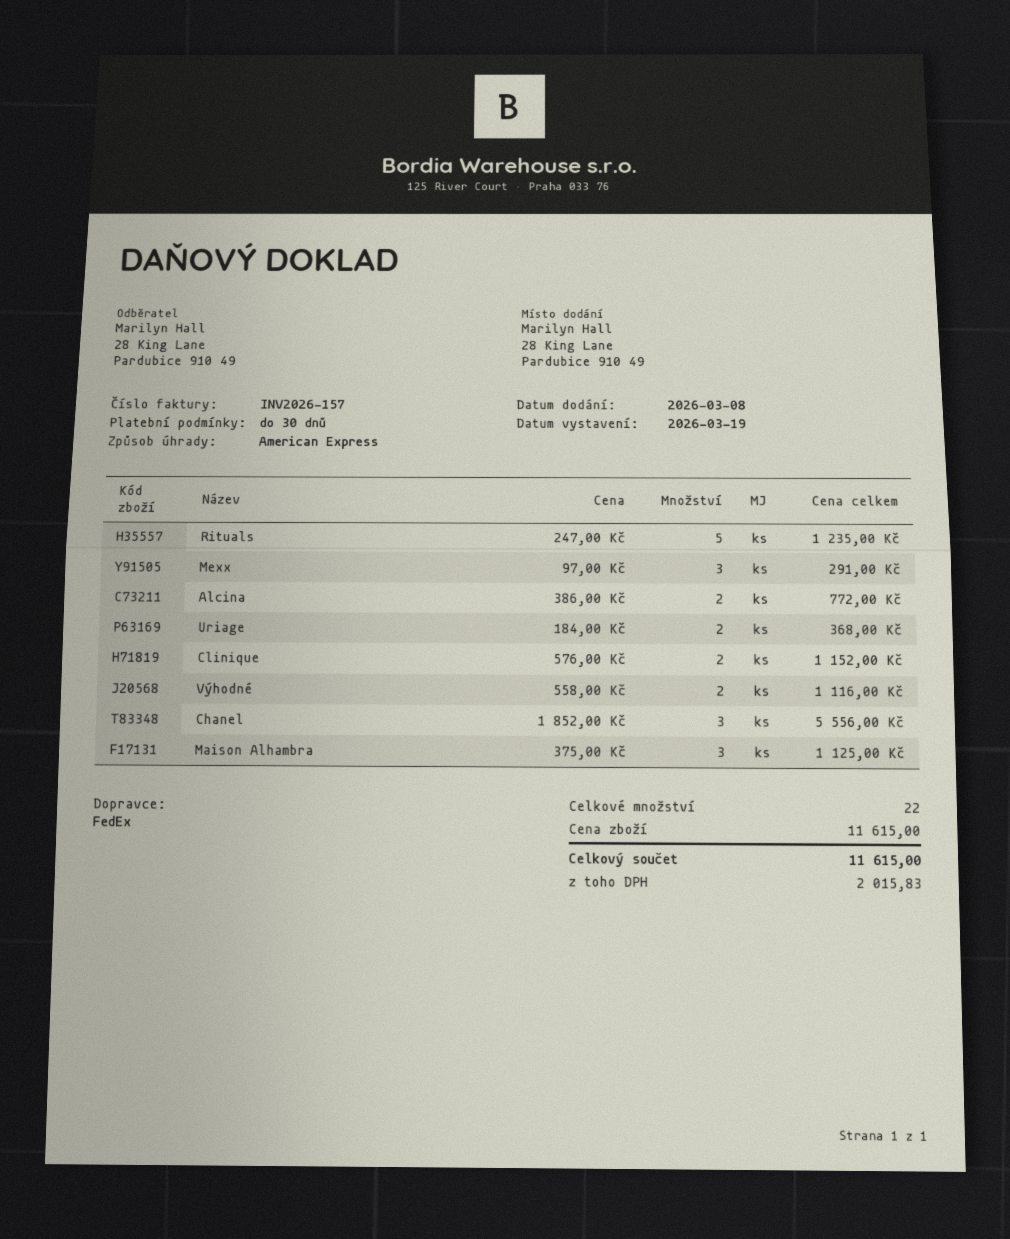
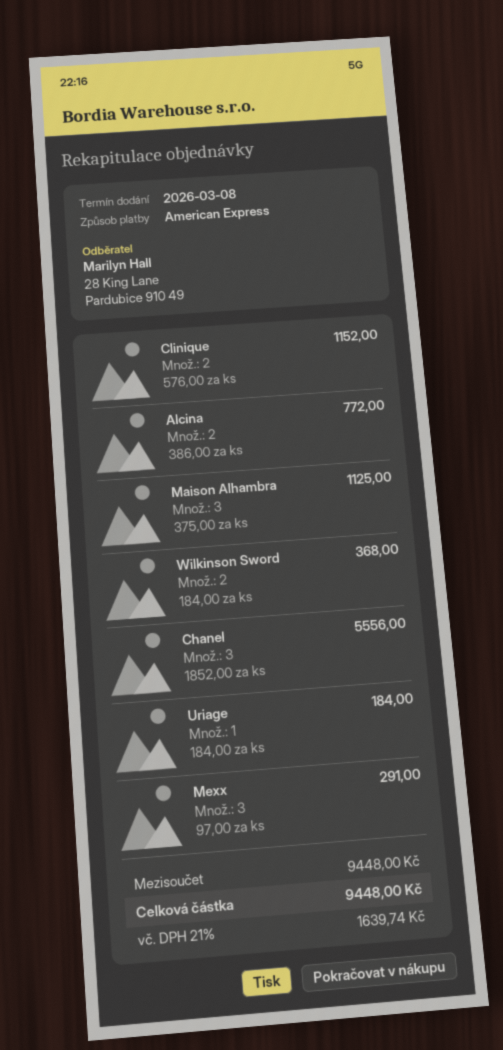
Rituals: 5 x 247.00 = 1235.00 -> none
Uriage: 2 x 184.00 = 368.00 -> 1 x 184.00 = 184.00
Výhodné: 2 x 558.00 = 1116.00 -> none
Wilkinson Sword: none -> 2 x 184.00 = 368.00
subtotal: 11615.00 -> 9448.00
tax: 2015.83 -> 1639.74
total: 11615.00 -> 9448.00

